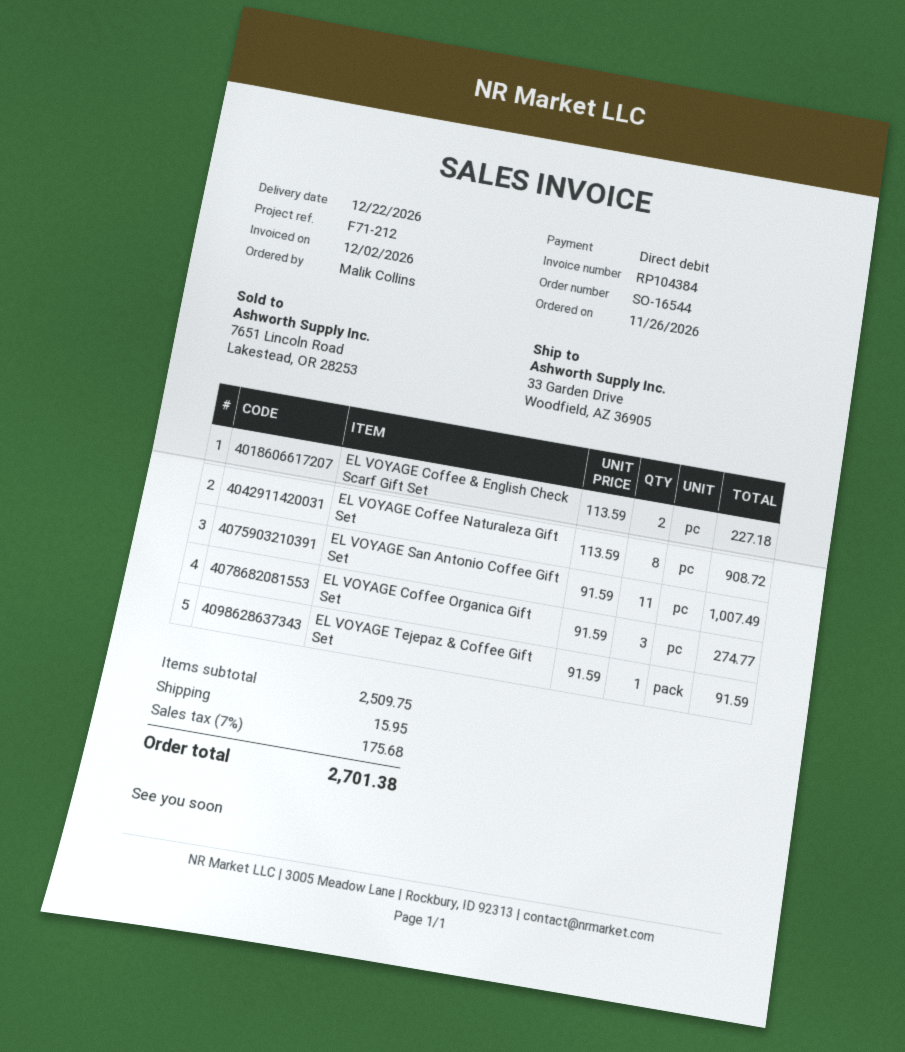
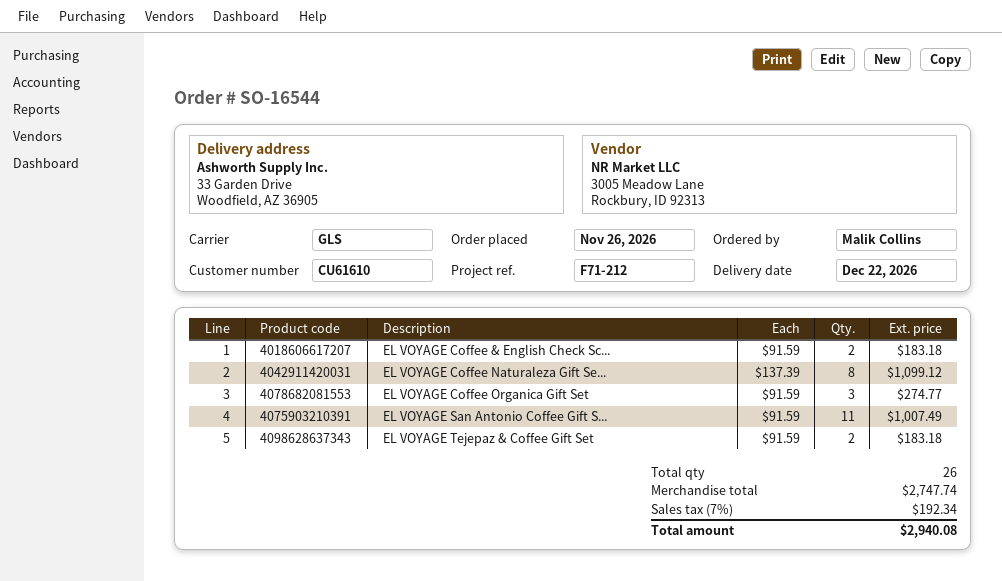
EL VOYAGE Coffee & English Check Scarf Gift Set: 2 x 113.59 = 227.18 -> 2 x 91.59 = 183.18
EL VOYAGE Coffee Naturaleza Gift Set: 8 x 113.59 = 908.72 -> 8 x 137.39 = 1099.12
EL VOYAGE Tejepaz & Coffee Gift Set: 1 x 91.59 = 91.59 -> 2 x 91.59 = 183.18
subtotal: 2509.75 -> 2747.74
shipping: 15.95 -> none
tax: 7% = 175.68 -> 7% = 192.34
total: 2701.38 -> 2940.08

